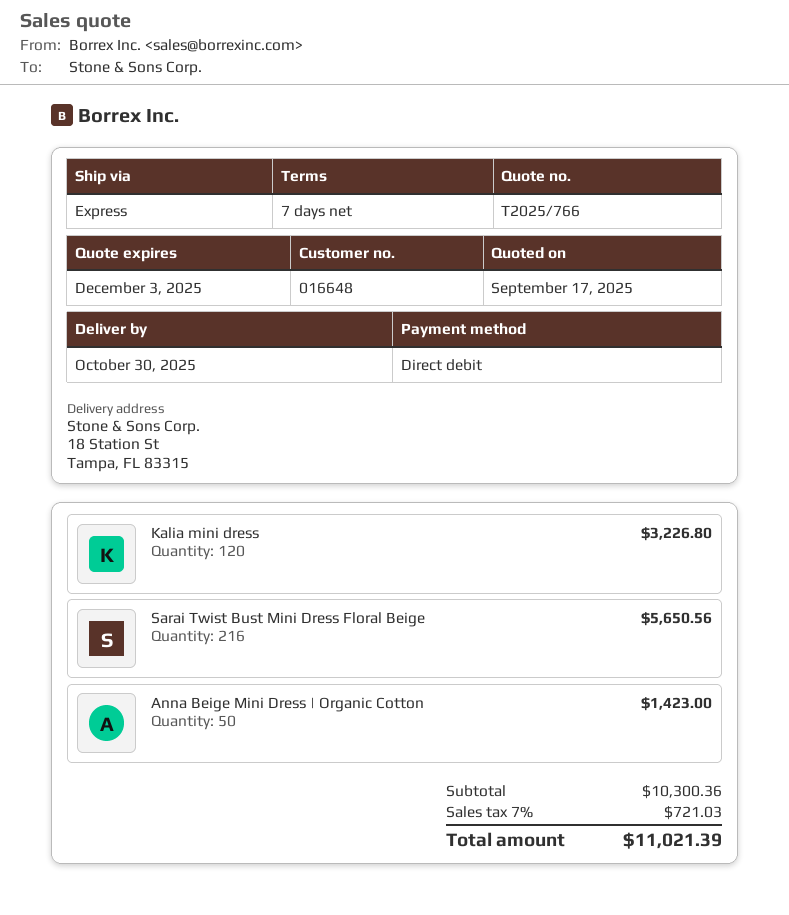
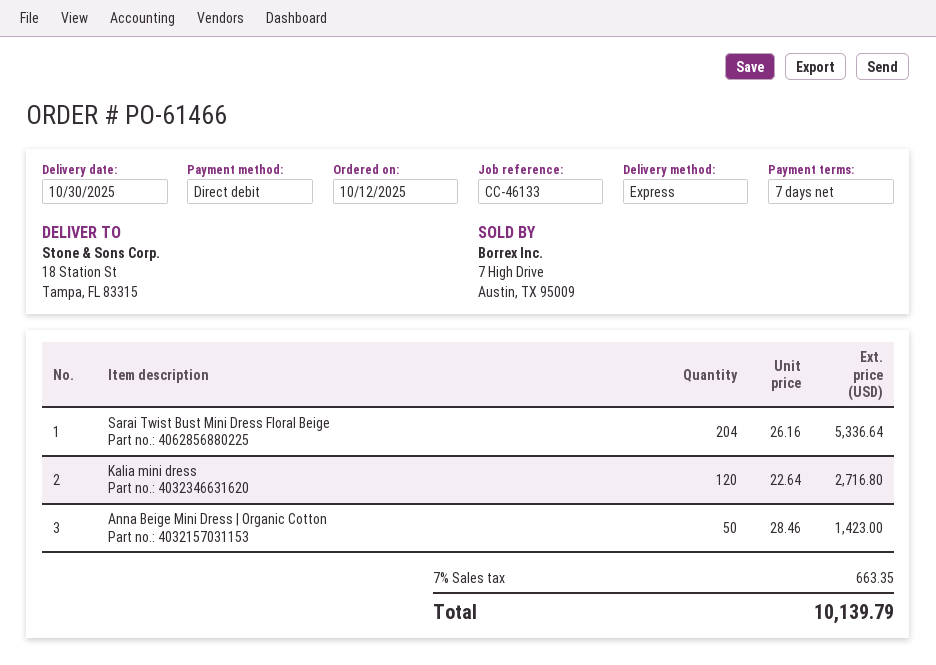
Kalia mini dress: 120 for 3226.80 -> 120 for 2716.80
Sarai Twist Bust Mini Dress Floral Beige: 216 for 5650.56 -> 204 for 5336.64
tax: 7% = 721.03 -> 7% = 663.35
total: 11021.39 -> 10139.79

